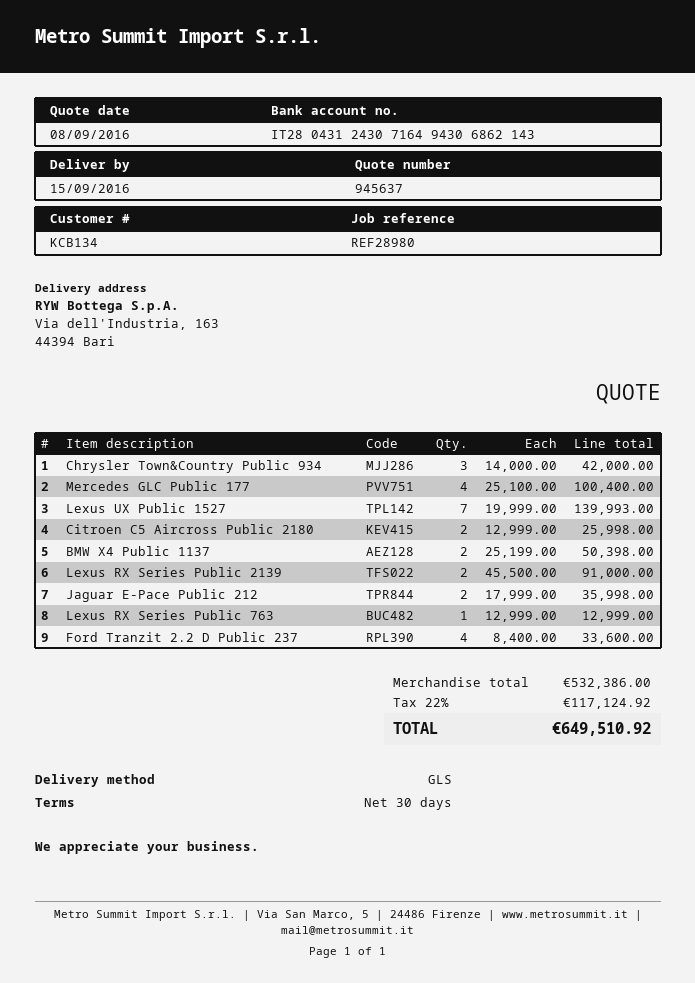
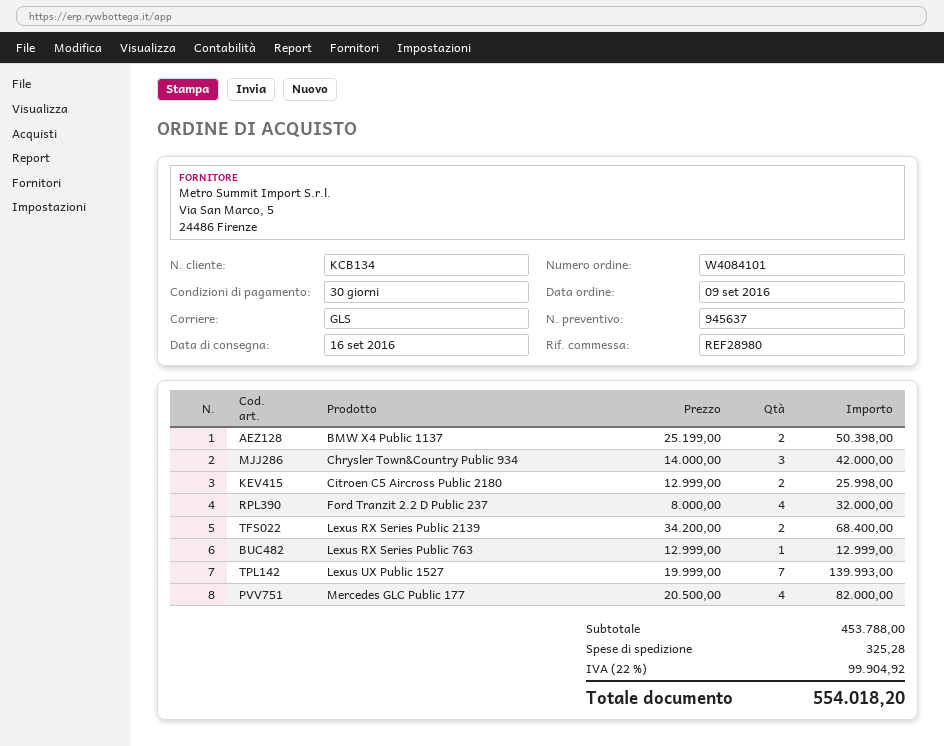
delivery date: 2016-09-15 -> 2016-09-16
Mercedes GLC Public 177: 4 x 25100.00 = 100400.00 -> 4 x 20500.00 = 82000.00
Lexus RX Series Public 2139: 2 x 45500.00 = 91000.00 -> 2 x 34200.00 = 68400.00
Jaguar E-Pace Public 212: 2 x 17999.00 = 35998.00 -> none
Ford Tranzit 2.2 D Public 237: 4 x 8400.00 = 33600.00 -> 4 x 8000.00 = 32000.00
subtotal: 532386.00 -> 453788.00
shipping: none -> 325.28
tax: 22% = 117124.92 -> 22% = 99904.92
total: 649510.92 -> 554018.20

